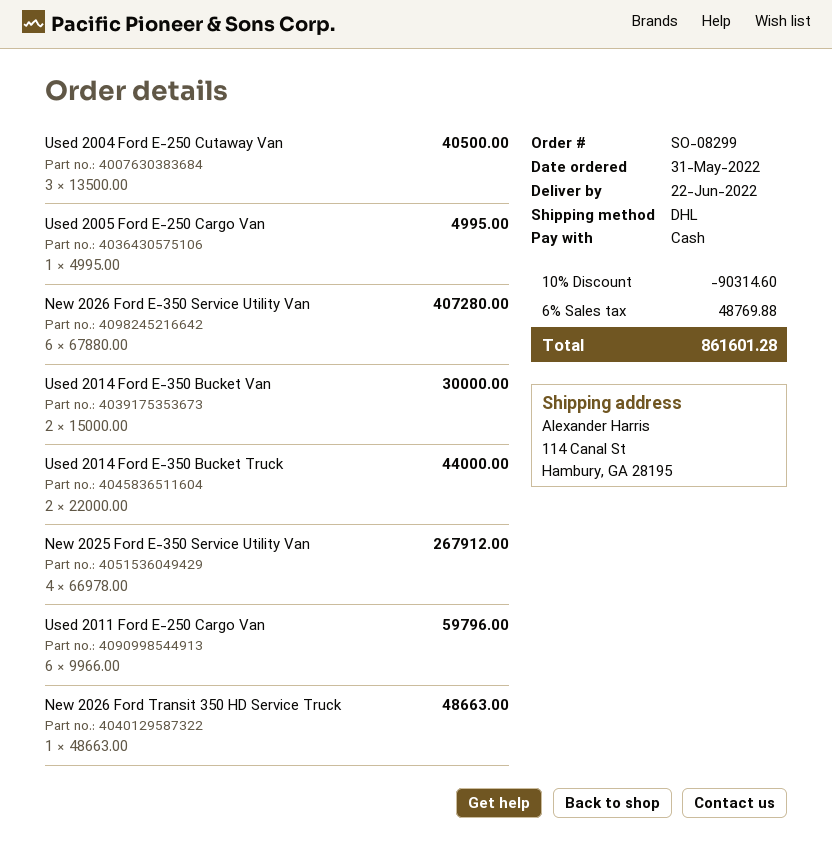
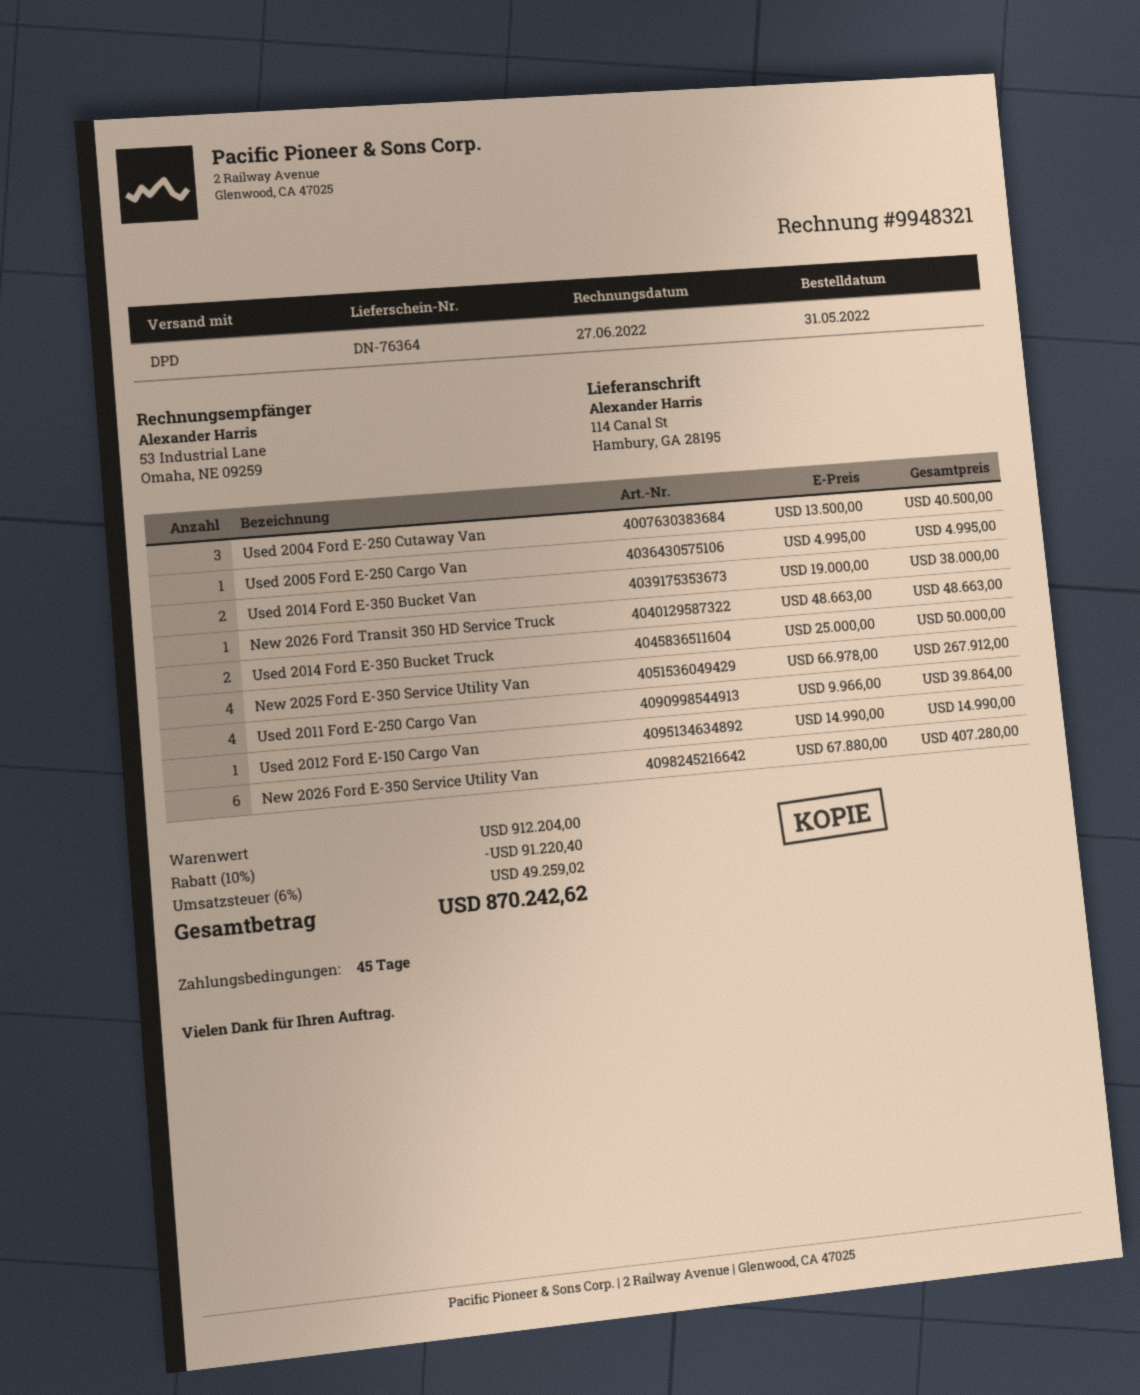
shipping method: DHL -> DPD
Used 2014 Ford E-350 Bucket Van: 2 x 15000.00 = 30000.00 -> 2 x 19000.00 = 38000.00
Used 2014 Ford E-350 Bucket Truck: 2 x 22000.00 = 44000.00 -> 2 x 25000.00 = 50000.00
Used 2011 Ford E-250 Cargo Van: 6 x 9966.00 = 59796.00 -> 4 x 9966.00 = 39864.00
Used 2012 Ford E-150 Cargo Van: none -> 1 x 14990.00 = 14990.00
discount: 10% = 90314.60 -> 10% = 91220.40
tax: 6% = 48769.88 -> 6% = 49259.02
total: 861601.28 -> 870242.62

